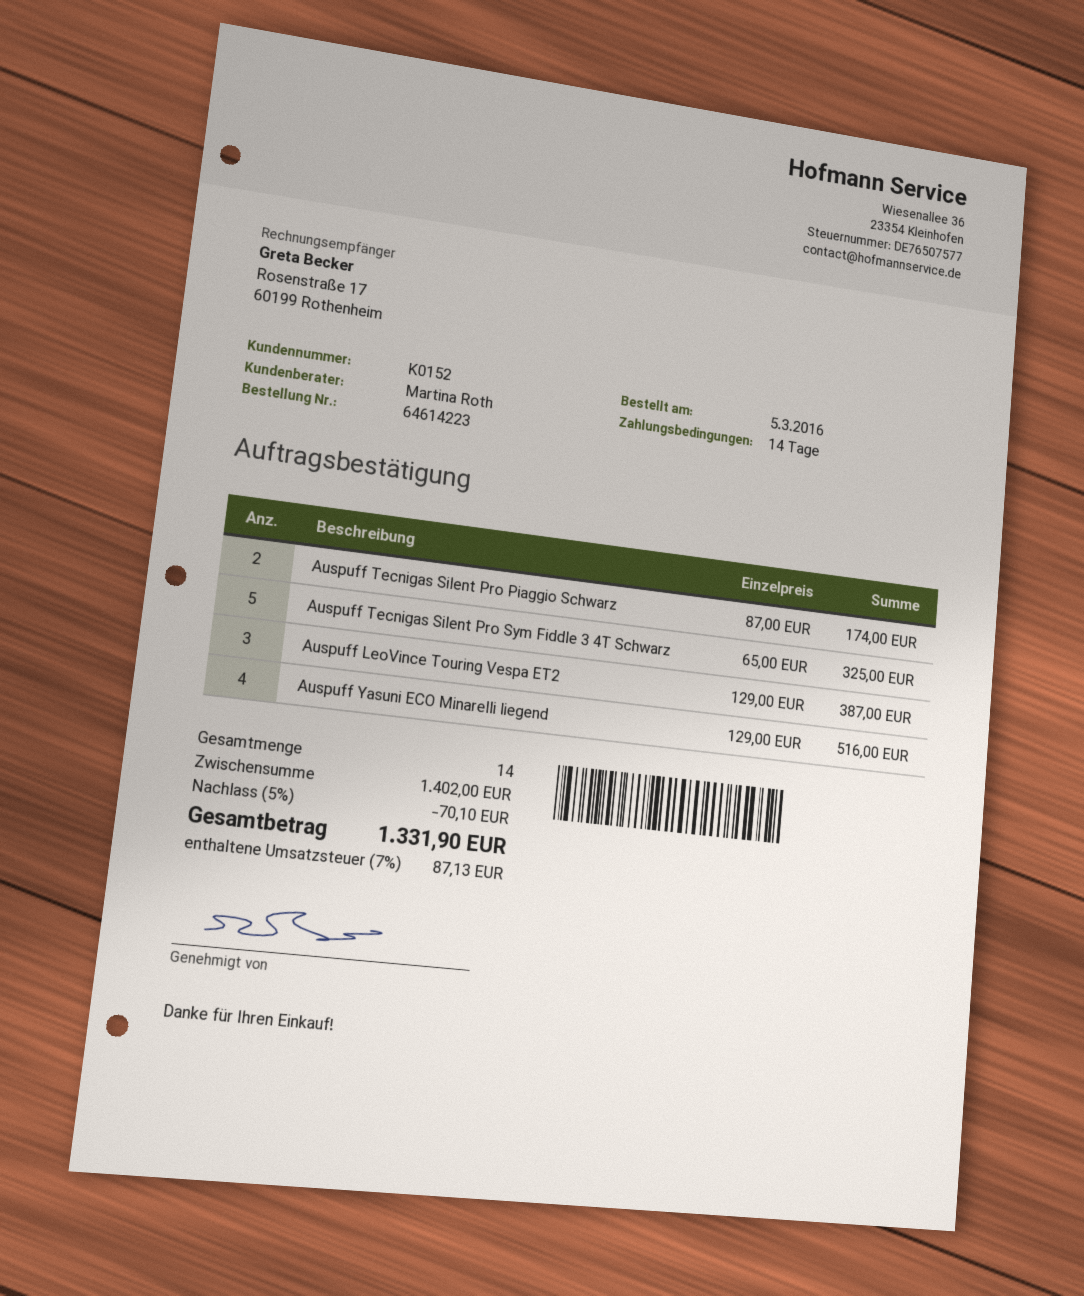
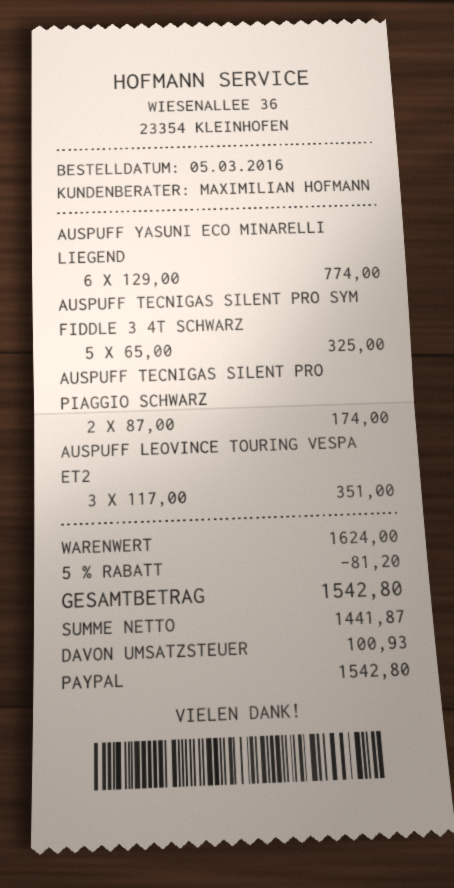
sales rep: Martina Roth -> MAXIMILIAN HOFMANN
Auspuff LeoVince Touring Vespa ET2: 3 x 129.00 = 387.00 -> 3 x 117.00 = 351.00
Auspuff Yasuni ECO Minarelli liegend: 4 x 129.00 = 516.00 -> 6 x 129.00 = 774.00
subtotal: 1402.00 -> 1624.00
discount: 5% = 70.10 -> 5% = 81.20
tax: 87.13 -> 100.93
total: 1331.90 -> 1542.80

